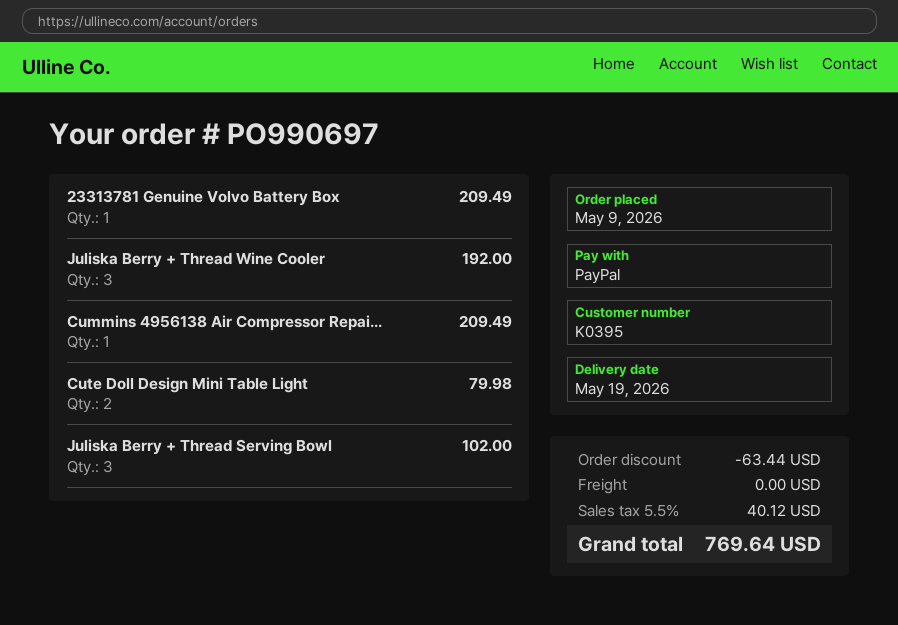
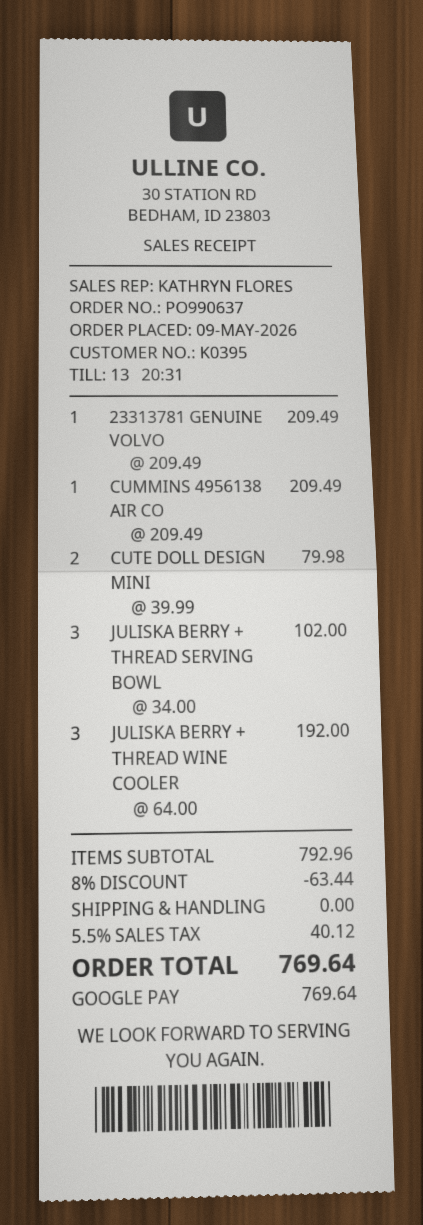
order number: PO990697 -> PO990637
payment method: PayPal -> Google Pay

